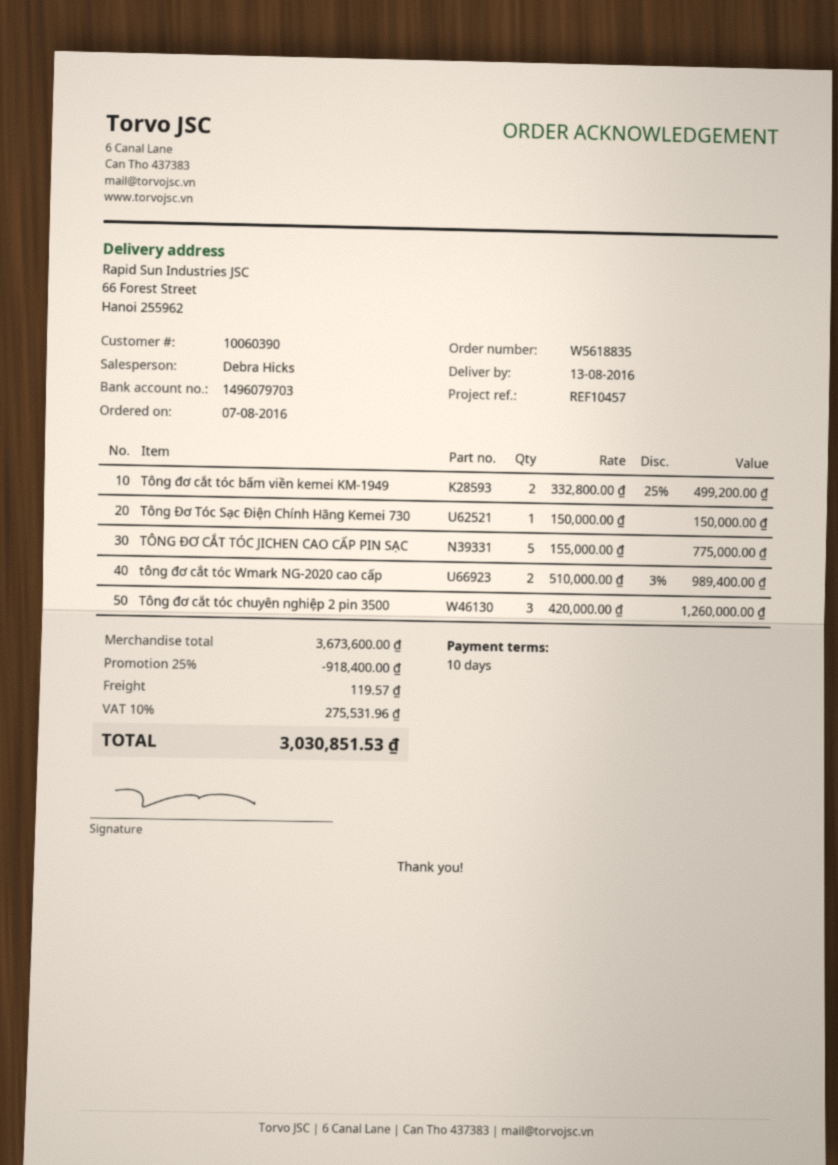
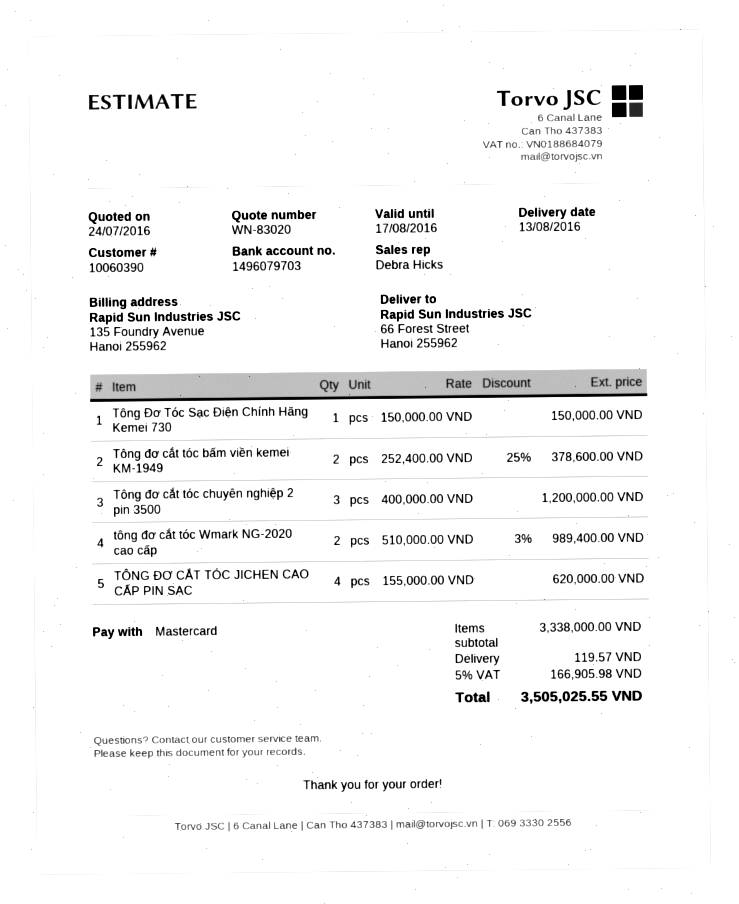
Tông đơ cắt tóc bấm viền kemei KM-1949: 2 x 332800.00 - 25% = 499200.00 -> 2 x 252400.00 - 25% = 378600.00
TÔNG ĐƠ CẮT TÓC JICHEN CAO CẤP PIN SẠC: 5 x 155000.00 = 775000.00 -> 4 x 155000.00 = 620000.00
Tông đơ cắt tóc chuyên nghiệp 2 pin 3500: 3 x 420000.00 = 1260000.00 -> 3 x 400000.00 = 1200000.00
subtotal: 3673600.00 -> 3338000.00
discount: 25% = 918400.00 -> none
tax: 10% = 275531.96 -> 5% = 166905.98
total: 3030851.53 -> 3505025.55

